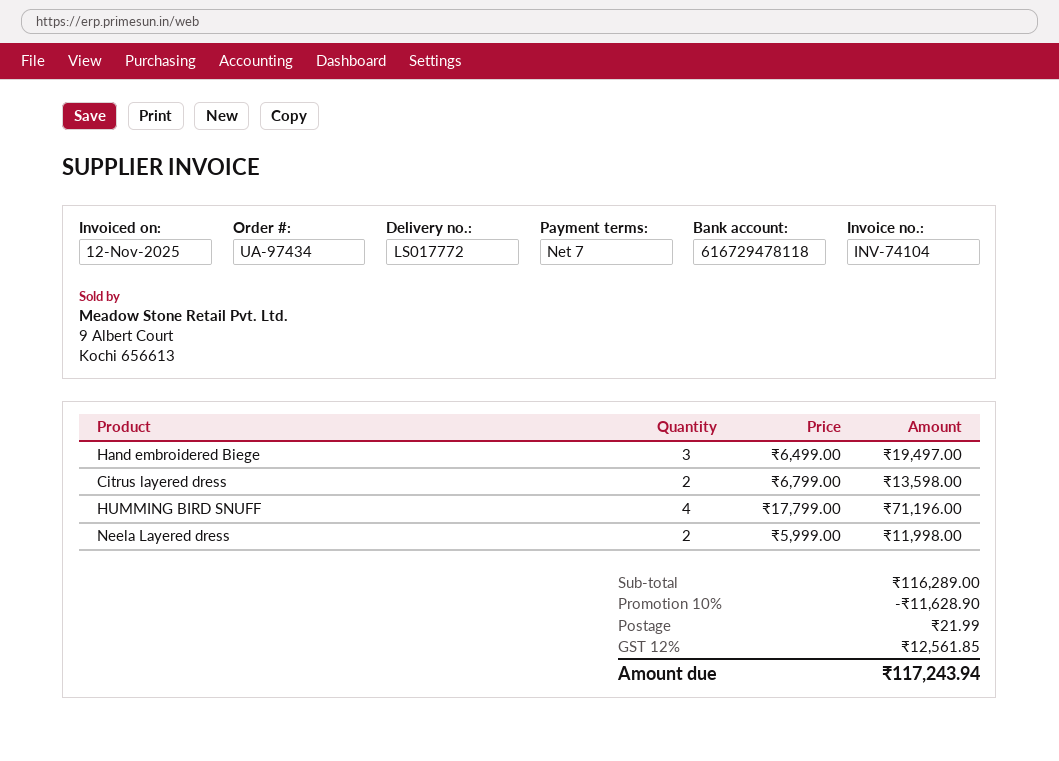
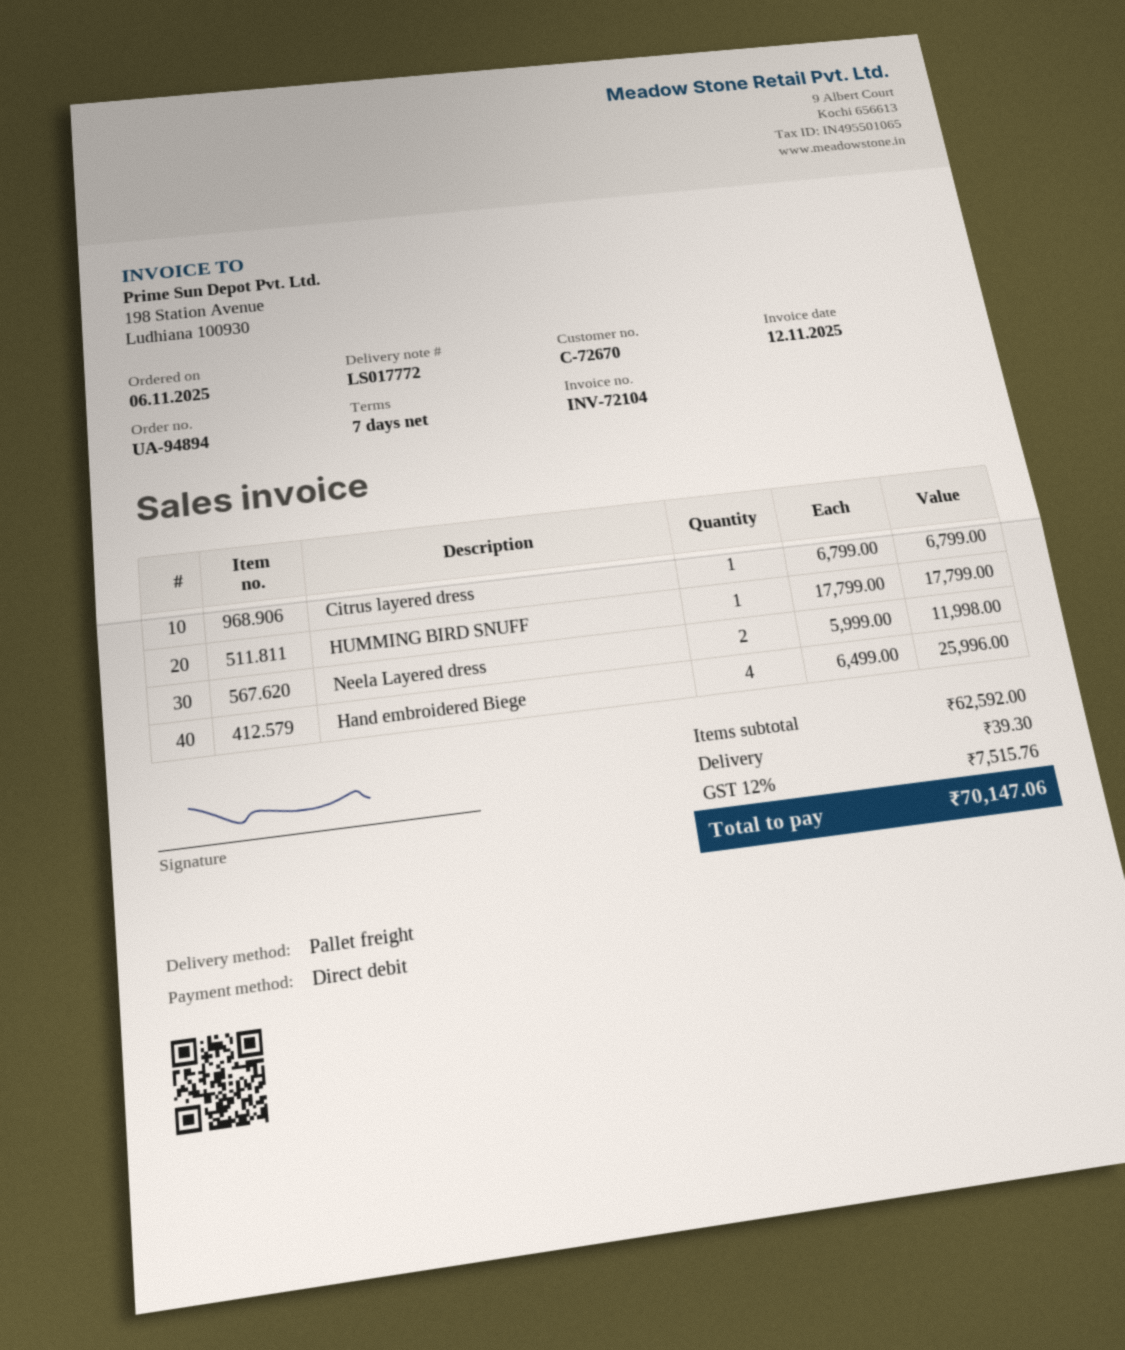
order number: UA-97434 -> UA-94894
invoice number: INV-74104 -> INV-72104
Hand embroidered Biege: 3 x 6499.00 = 19497.00 -> 4 x 6499.00 = 25996.00
Citrus layered dress: 2 x 6799.00 = 13598.00 -> 1 x 6799.00 = 6799.00
HUMMING BIRD SNUFF: 4 x 17799.00 = 71196.00 -> 1 x 17799.00 = 17799.00
subtotal: 116289.00 -> 62592.00
discount: 10% = 11628.90 -> none
shipping: 21.99 -> 39.30
tax: 12% = 12561.85 -> 12% = 7515.76
total: 117243.94 -> 70147.06

